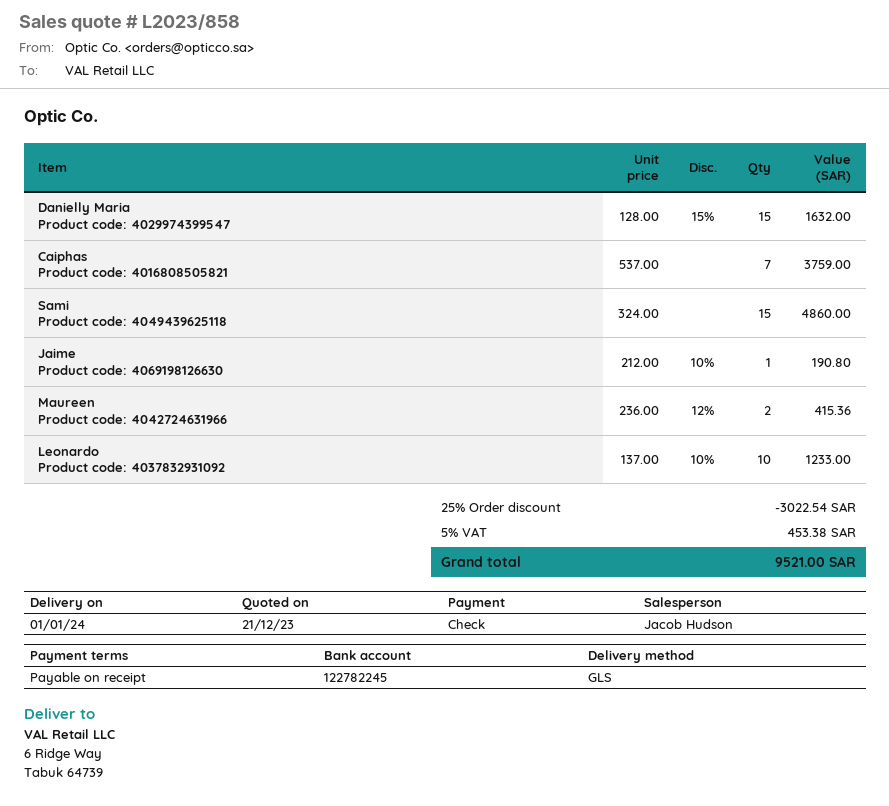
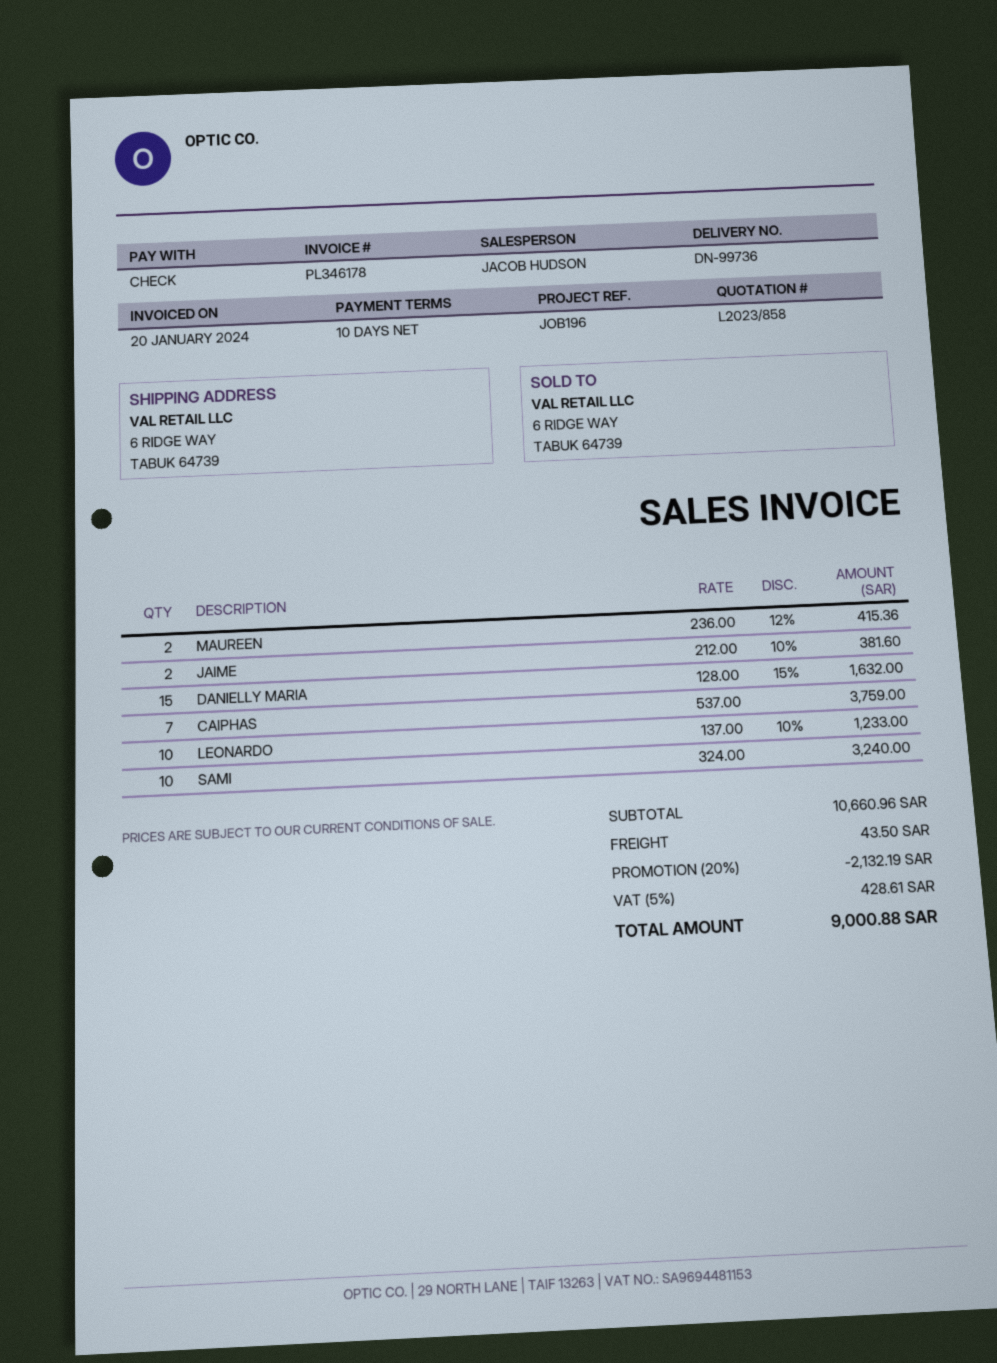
payment terms: on receipt -> 10 days
Sami: 15 x 324.00 = 4860.00 -> 10 x 324.00 = 3240.00
Jaime: 1 x 212.00 - 10% = 190.80 -> 2 x 212.00 - 10% = 381.60
discount: 25% = 3022.54 -> 20% = 2132.19
shipping: none -> 43.50
tax: 5% = 453.38 -> 5% = 428.61
total: 9521.00 -> 9000.88

